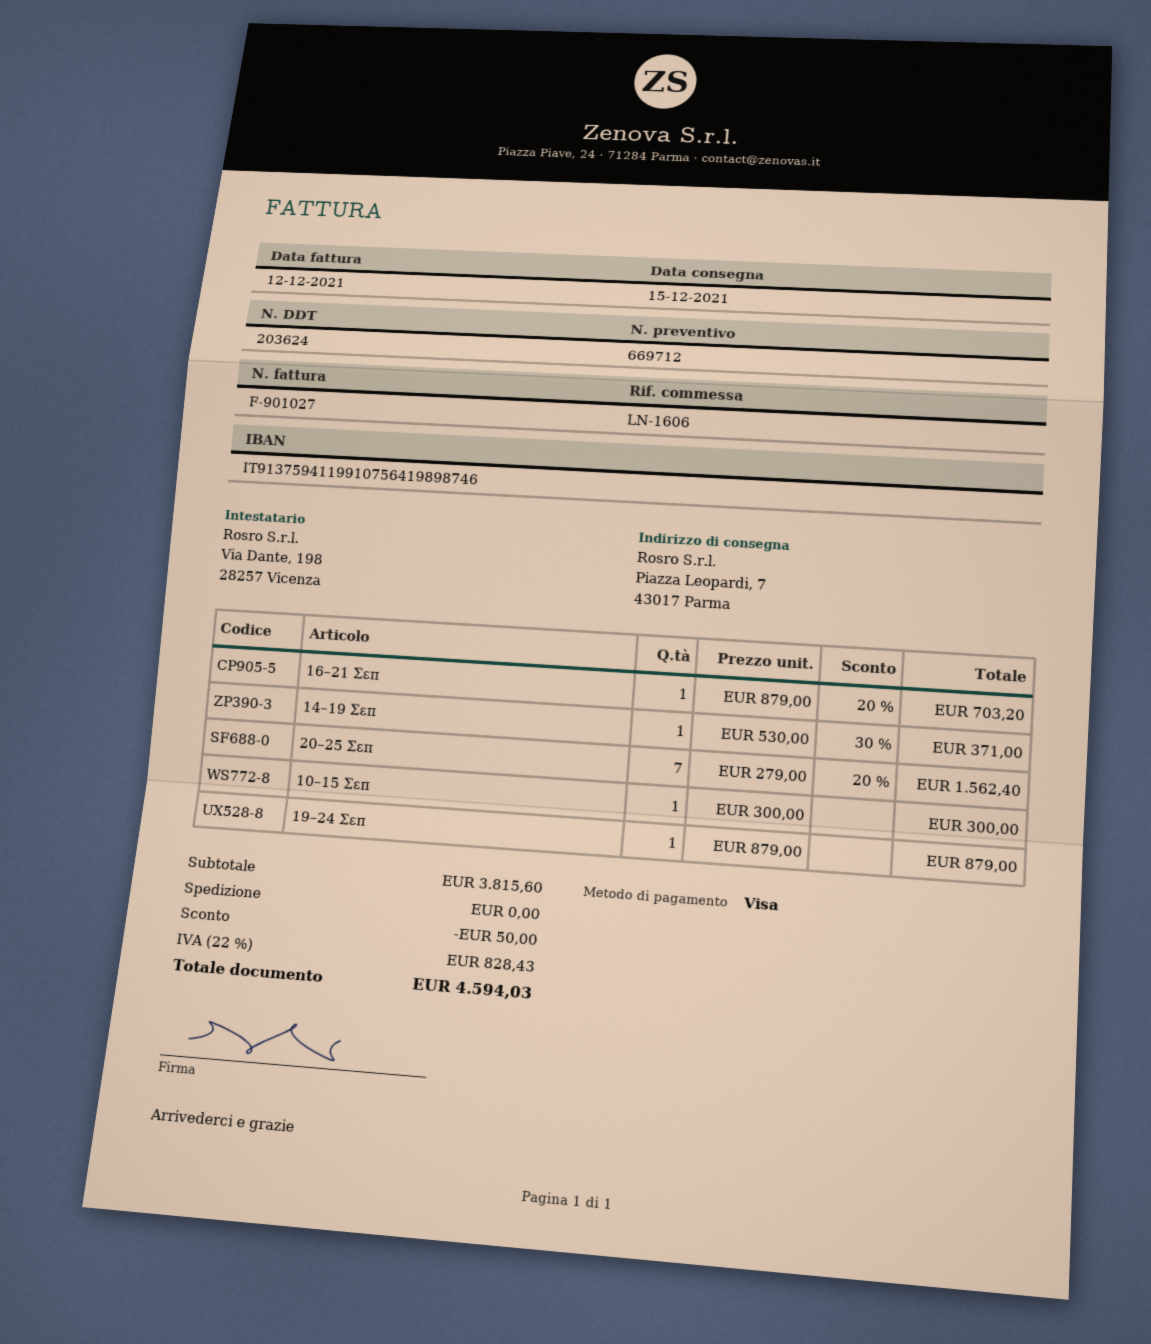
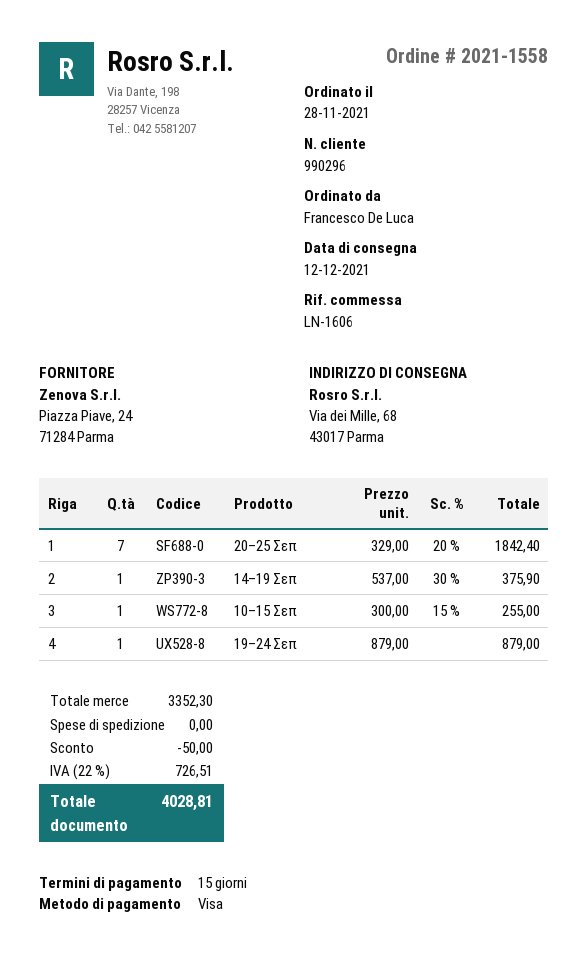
delivery date: 2021-12-15 -> 2021-12-12
ship to: Piazza Leopardi, 7, 43017 Parma -> Via dei Mille, 68, 43017 Parma
16–21 Σεπ: 1 x 879.00 - 20% = 703.20 -> none
14–19 Σεπ: 1 x 530.00 - 30% = 371.00 -> 1 x 537.00 - 30% = 375.90
20–25 Σεπ: 7 x 279.00 - 20% = 1562.40 -> 7 x 329.00 - 20% = 1842.40
10–15 Σεπ: 1 x 300.00 = 300.00 -> 1 x 300.00 - 15% = 255.00
subtotal: 3815.60 -> 3352.30
tax: 22% = 828.43 -> 22% = 726.51
total: 4594.03 -> 4028.81

